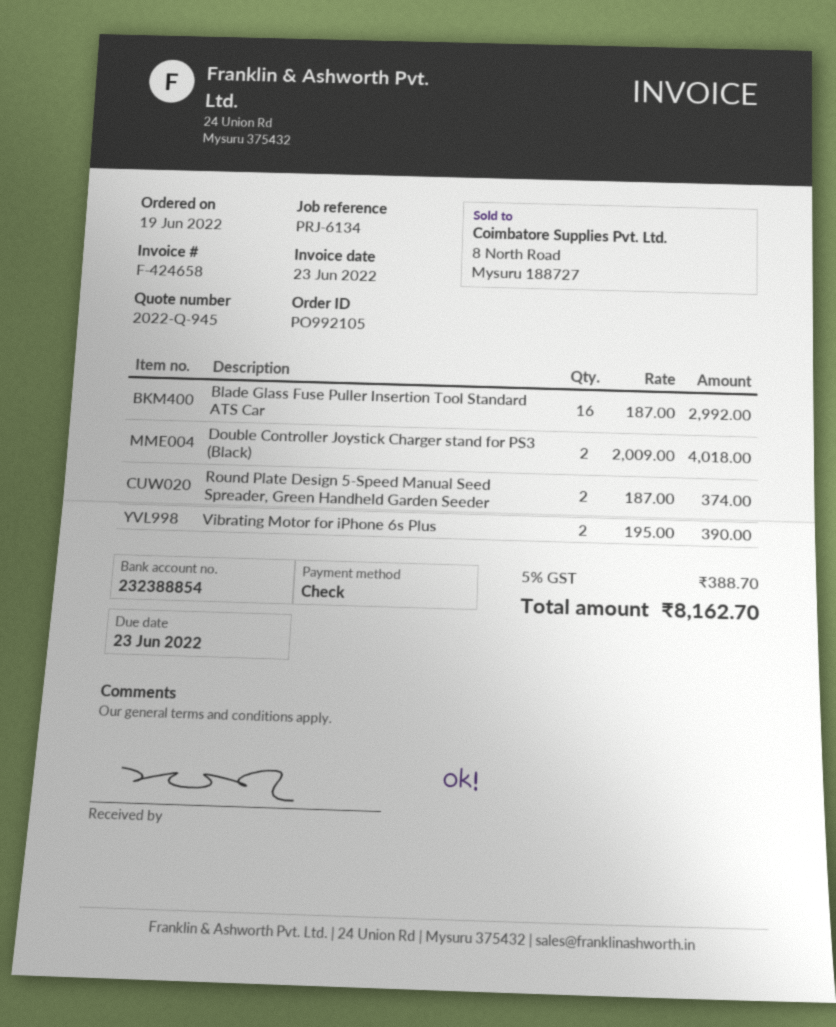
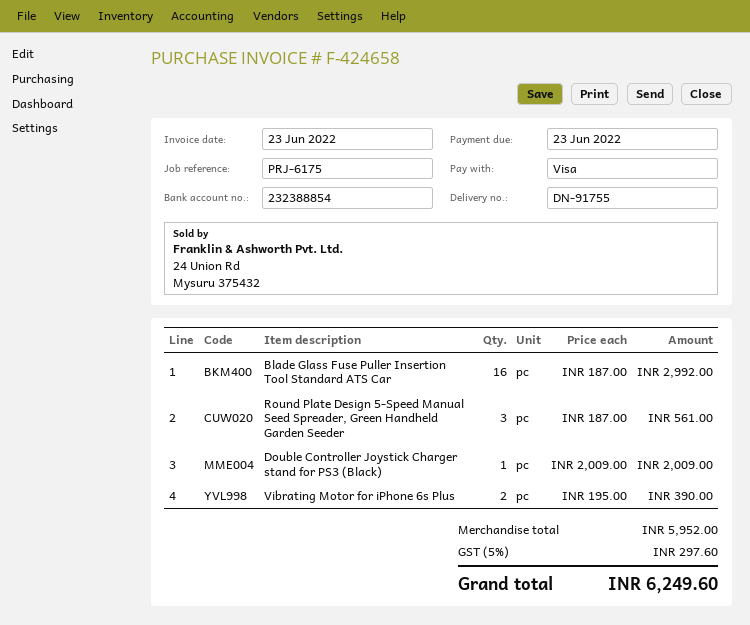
reference: PRJ-6134 -> PRJ-6175
payment method: cheque -> Visa
Double Controller Joystick Charger stand for PS3 (Black): 2 x 2009.00 = 4018.00 -> 1 x 2009.00 = 2009.00
Round Plate Design 5-Speed Manual Seed Spreader, Green Handheld Garden Seeder: 2 x 187.00 = 374.00 -> 3 x 187.00 = 561.00
tax: 5% = 388.70 -> 5% = 297.60
total: 8162.70 -> 6249.60

